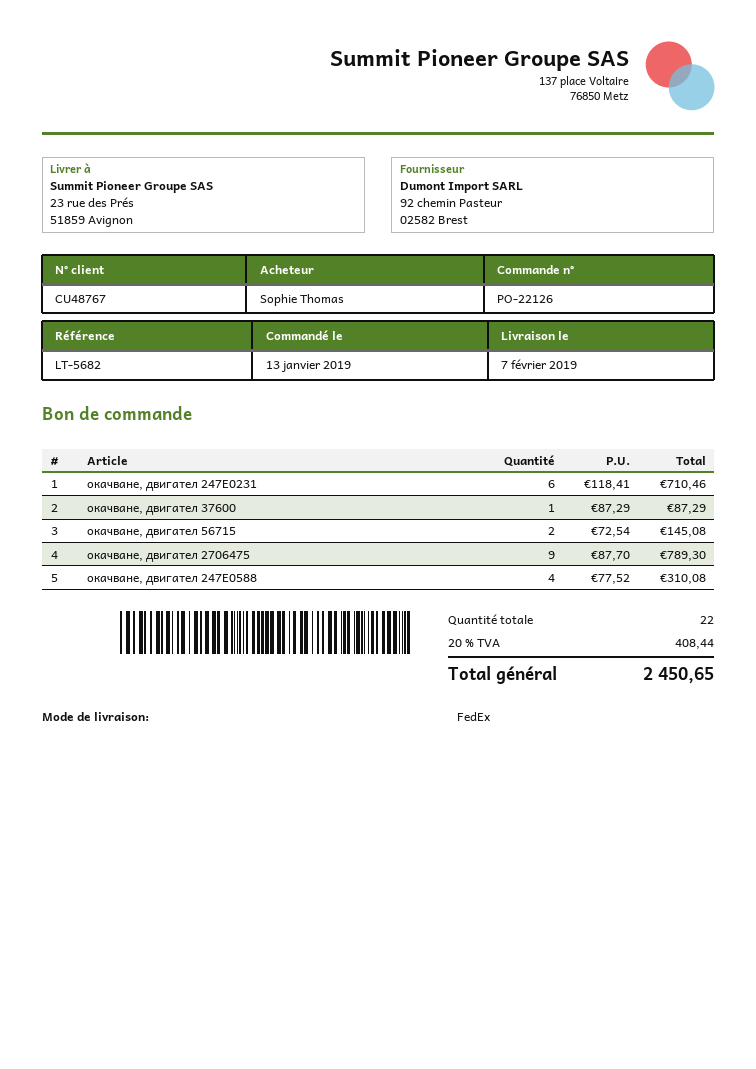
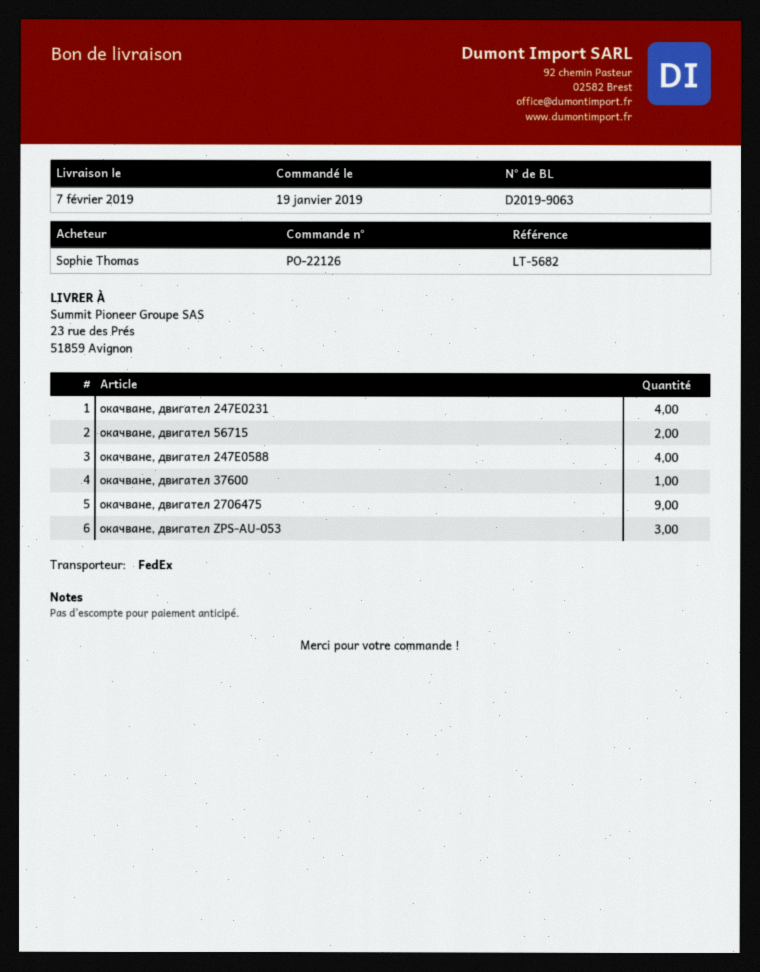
order date: 2019-01-13 -> 2019-01-19
окачване, двигател 247E0231: 6 -> 4
окачване, двигател ZPS-AU-053: none -> 3

